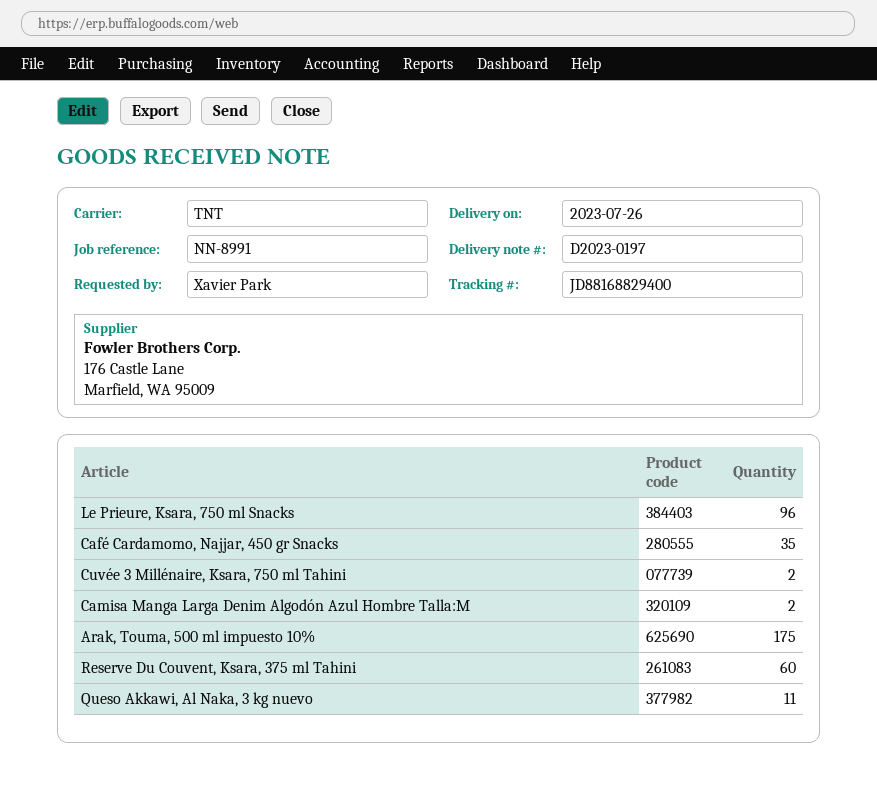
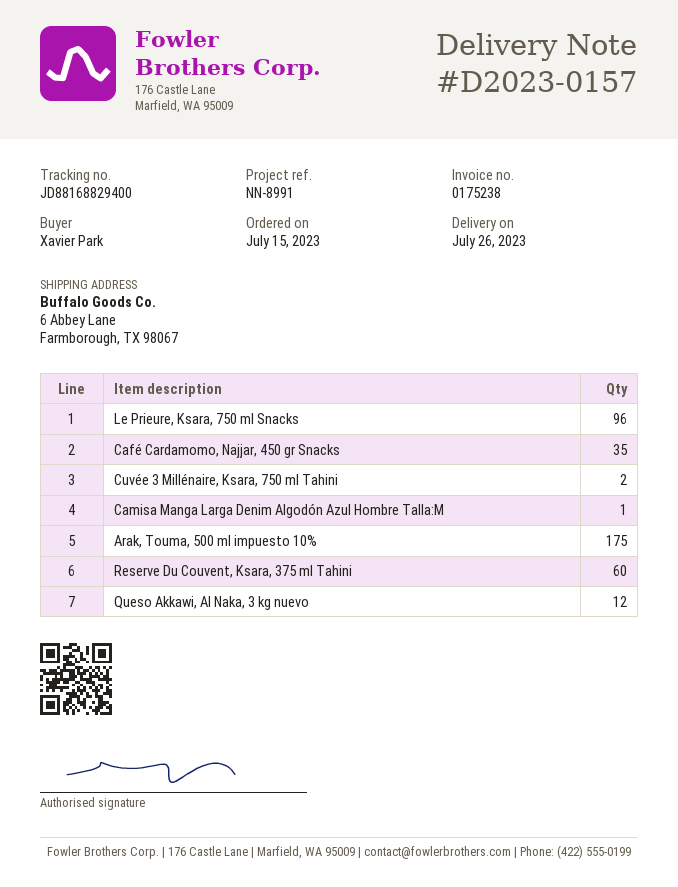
delivery note number: D2023-0197 -> D2023-0157
Camisa Manga Larga Denim Algodón Azul Hombre Talla:M: 2 -> 1
Queso Akkawi, Al Naka, 3 kg nuevo: 11 -> 12

